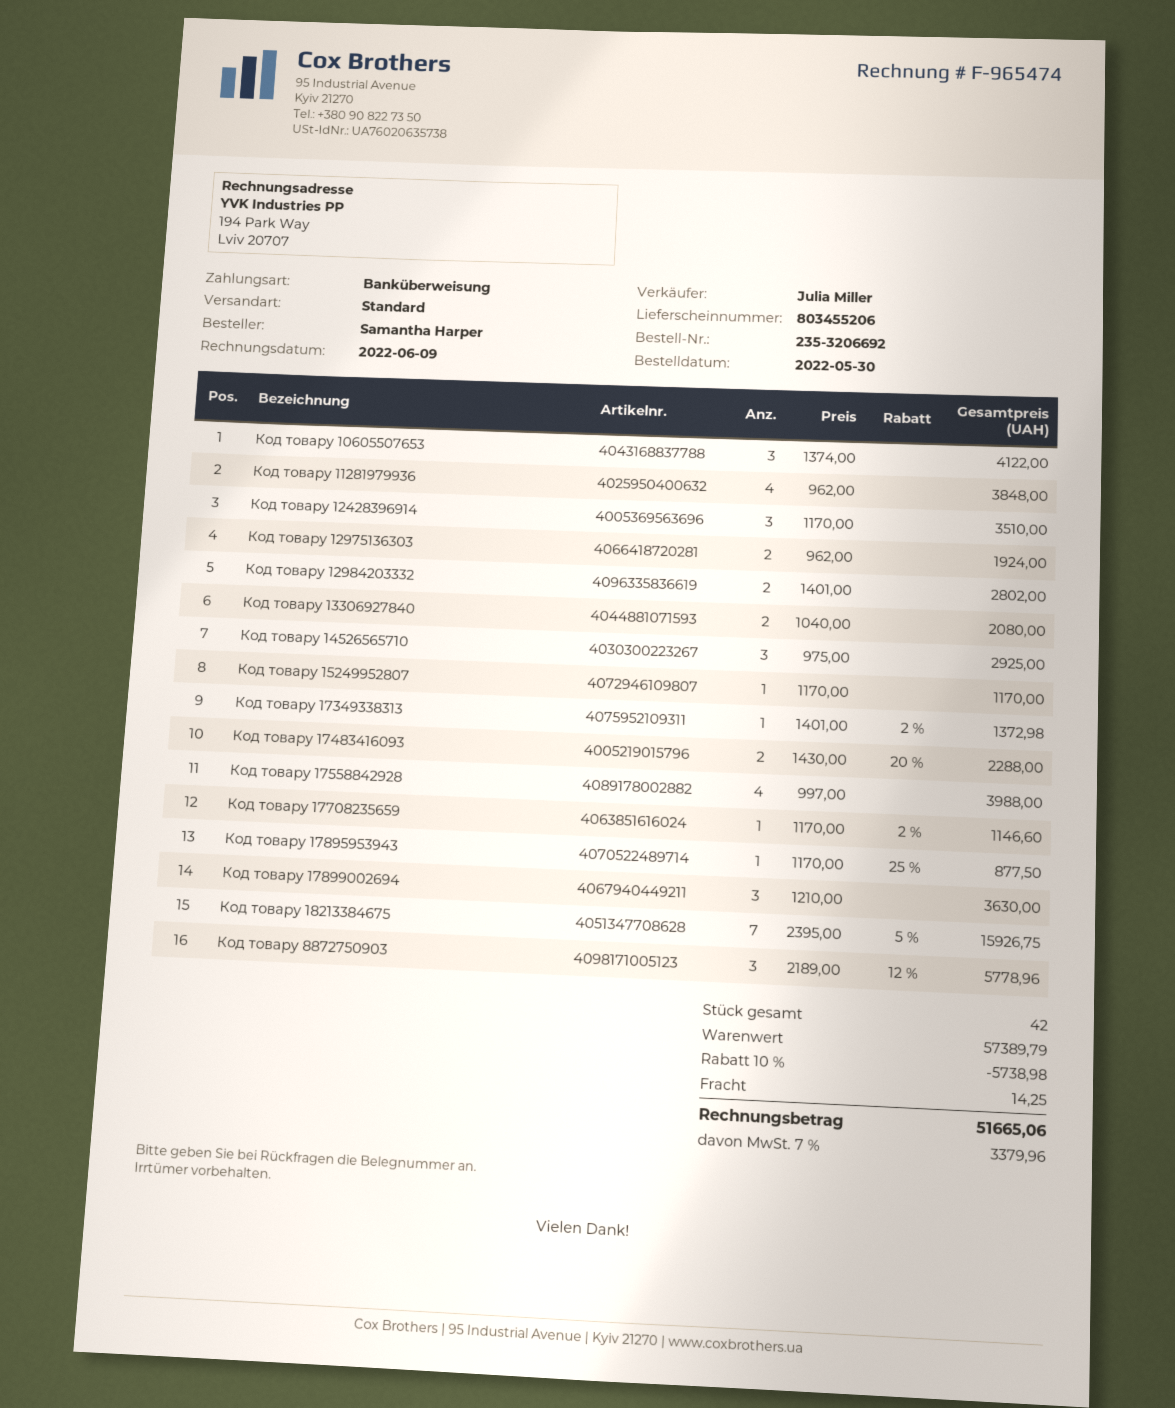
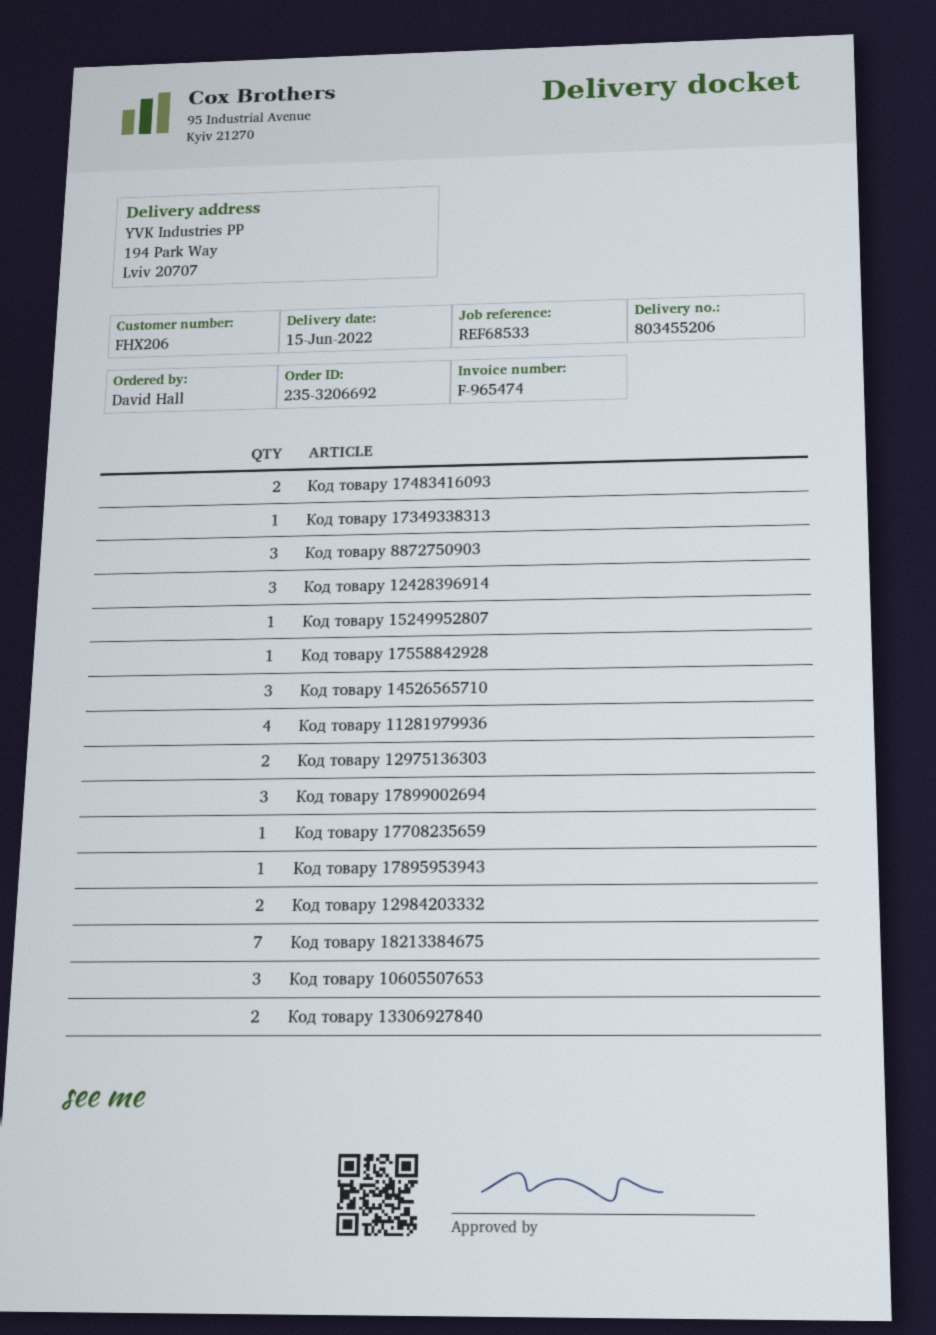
ordered by: Samantha Harper -> David Hall
Код товару 17558842928: 4 -> 1

